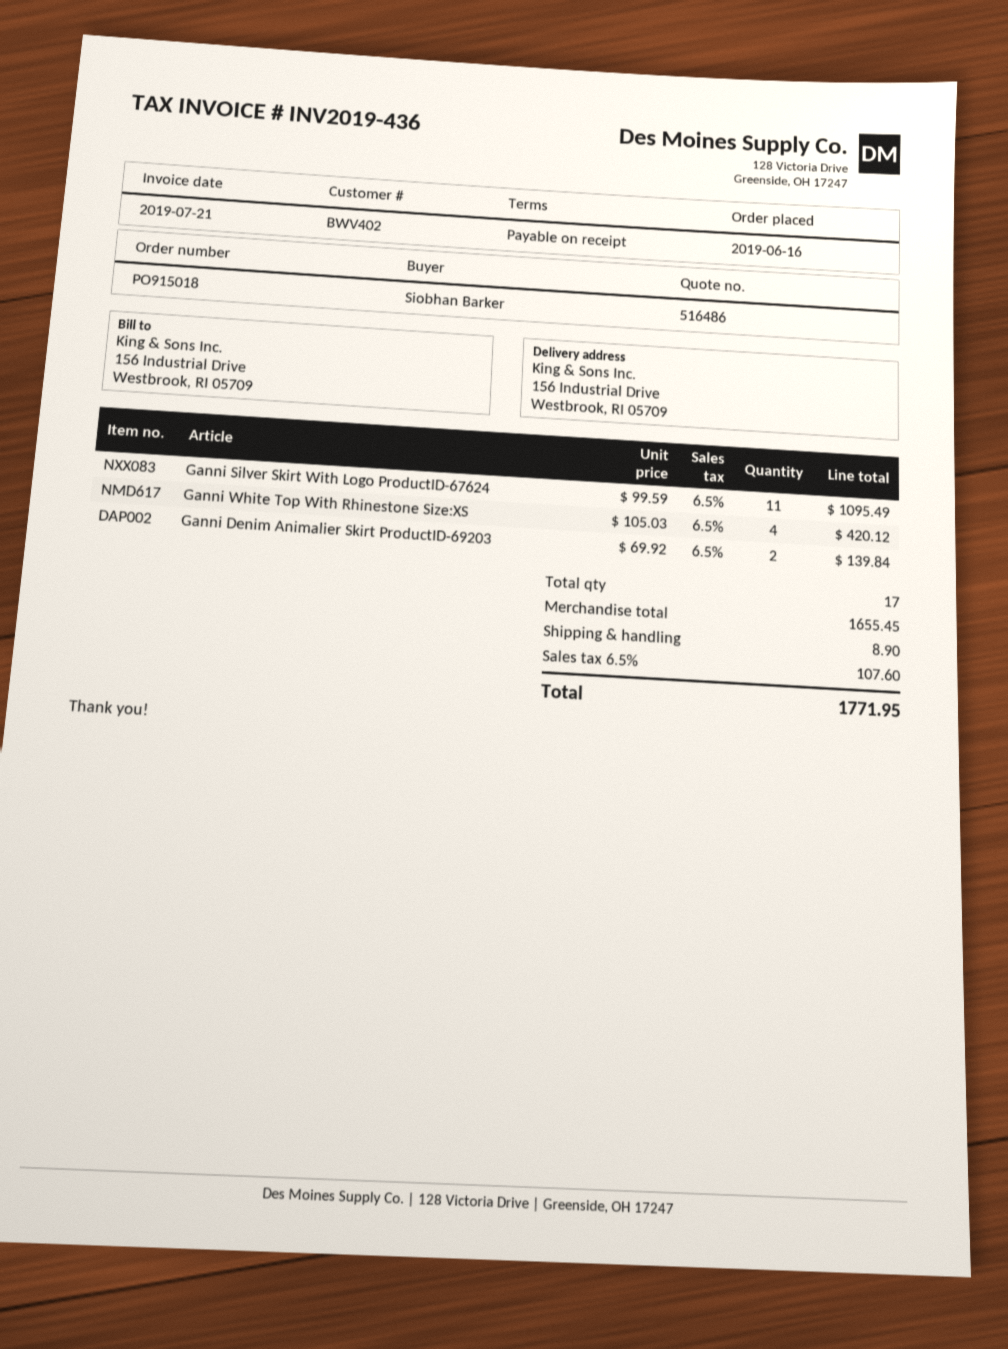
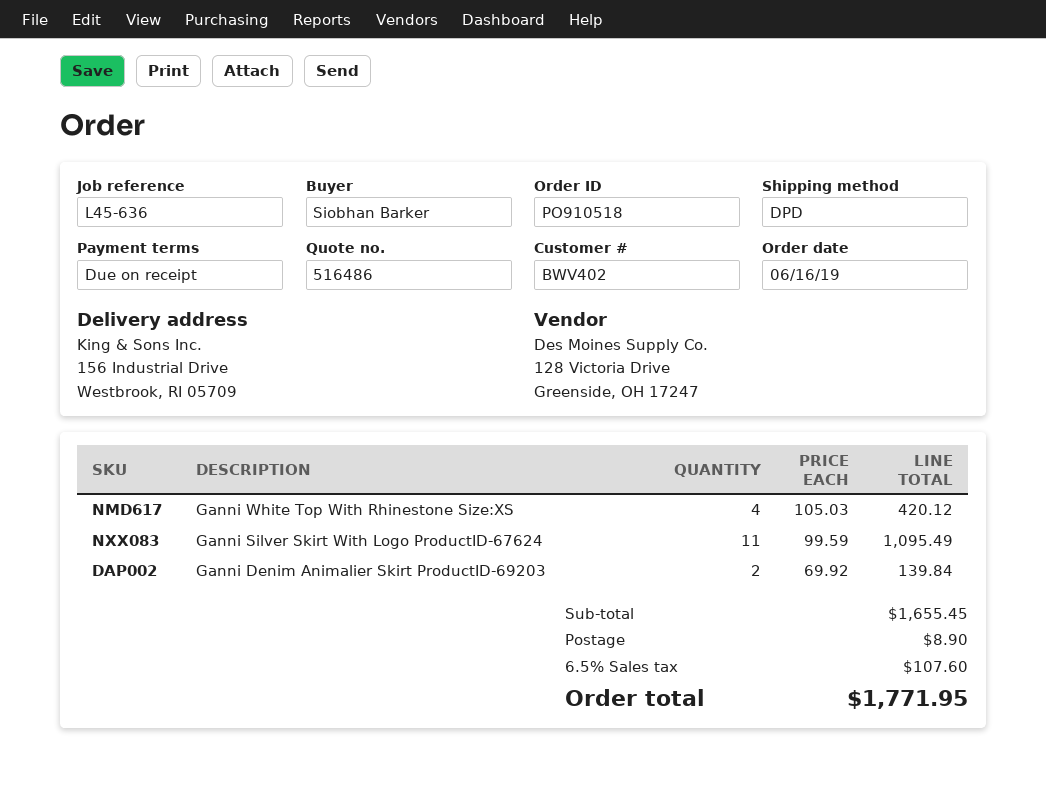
order number: PO915018 -> PO910518

